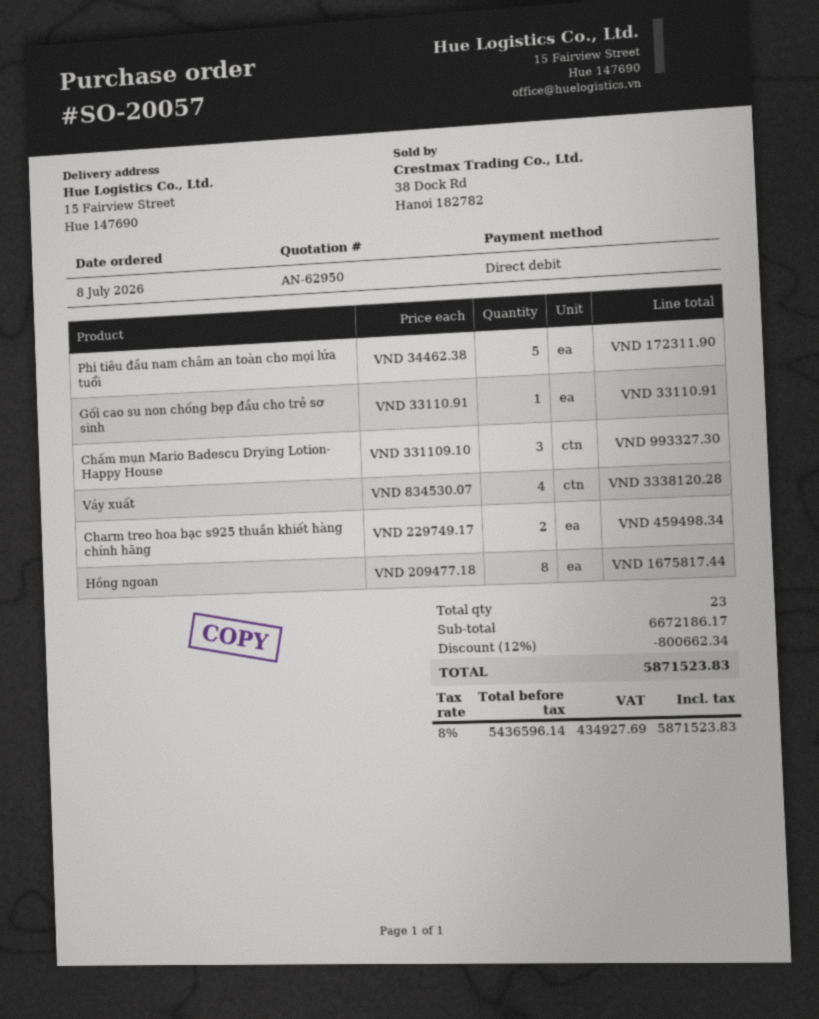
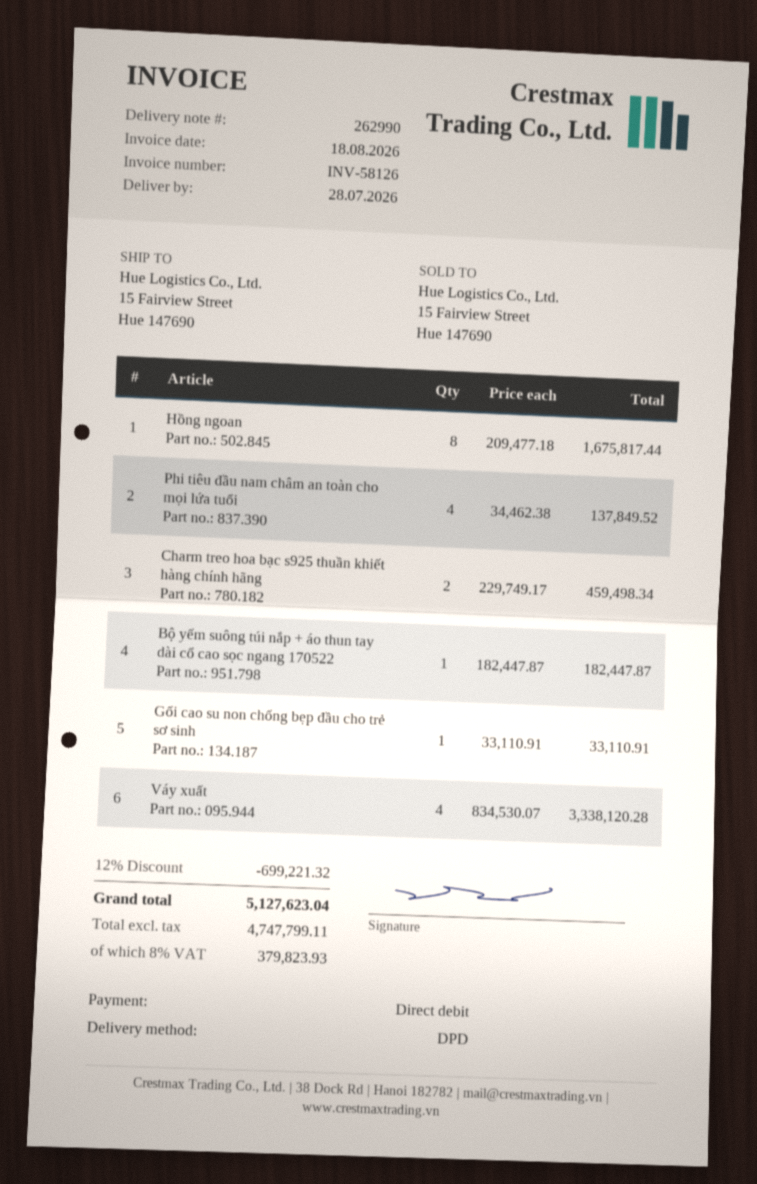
Phi tiêu đầu nam châm an toàn cho mọi lứa tuổi: 5 x 34462.38 = 172311.90 -> 4 x 34462.38 = 137849.52
Chấm mụn Mario Badescu Drying Lotion- Happy House: 3 x 331109.10 = 993327.30 -> none
Bộ yếm suông túi nắp + áo thun tay dài cổ cao sọc ngang 170522: none -> 1 x 182447.87 = 182447.87
discount: 12% = 800662.34 -> 12% = 699221.32
net: 5436596.14 -> 4747799.11
tax: 8% = 434927.69 -> 8% = 379823.93
total: 5871523.83 -> 5127623.04

